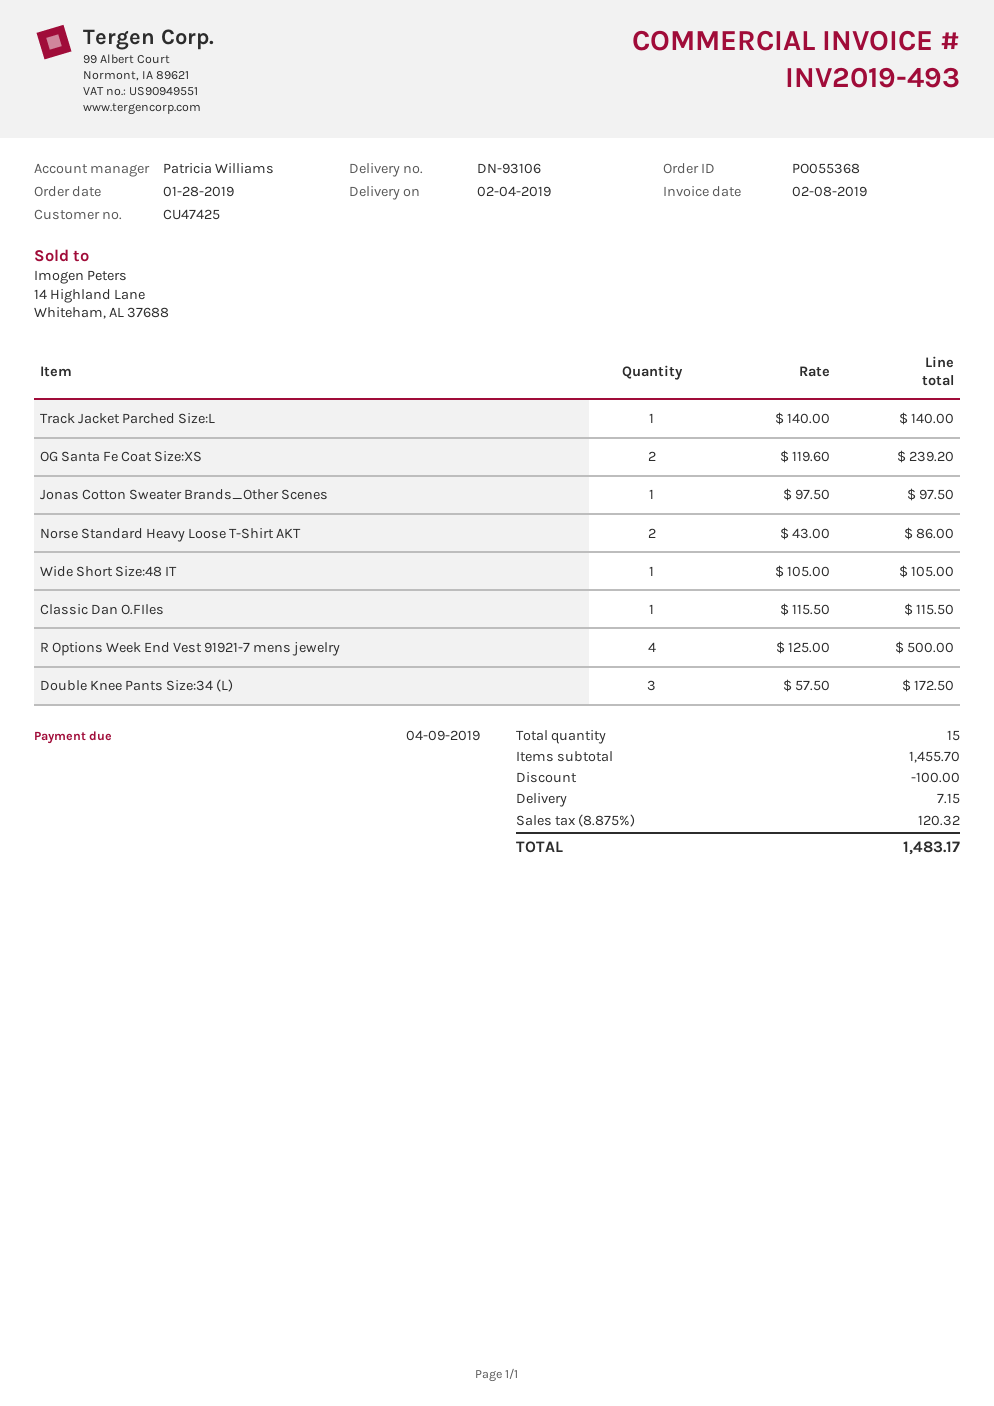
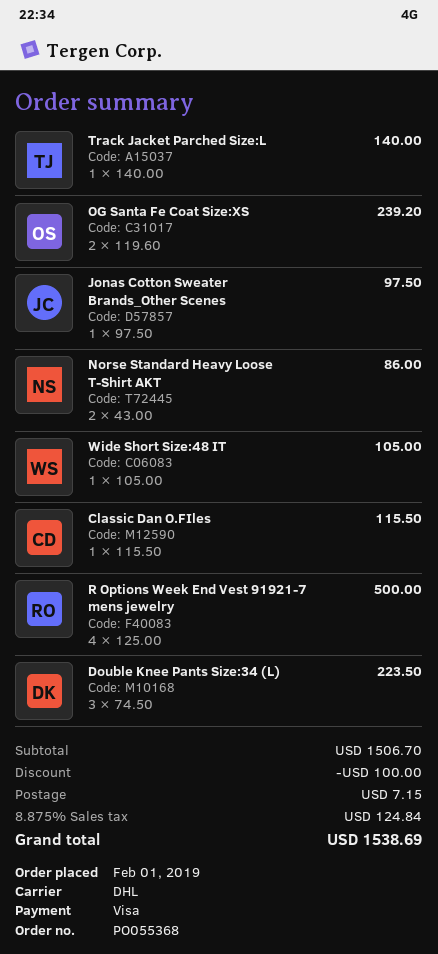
order date: 2019-01-28 -> 2019-02-01
Double Knee Pants Size:34 (L): 3 x 57.50 = 172.50 -> 3 x 74.50 = 223.50
subtotal: 1455.70 -> 1506.70
tax: 8.875% = 120.32 -> 8.875% = 124.84
total: 1483.17 -> 1538.69

